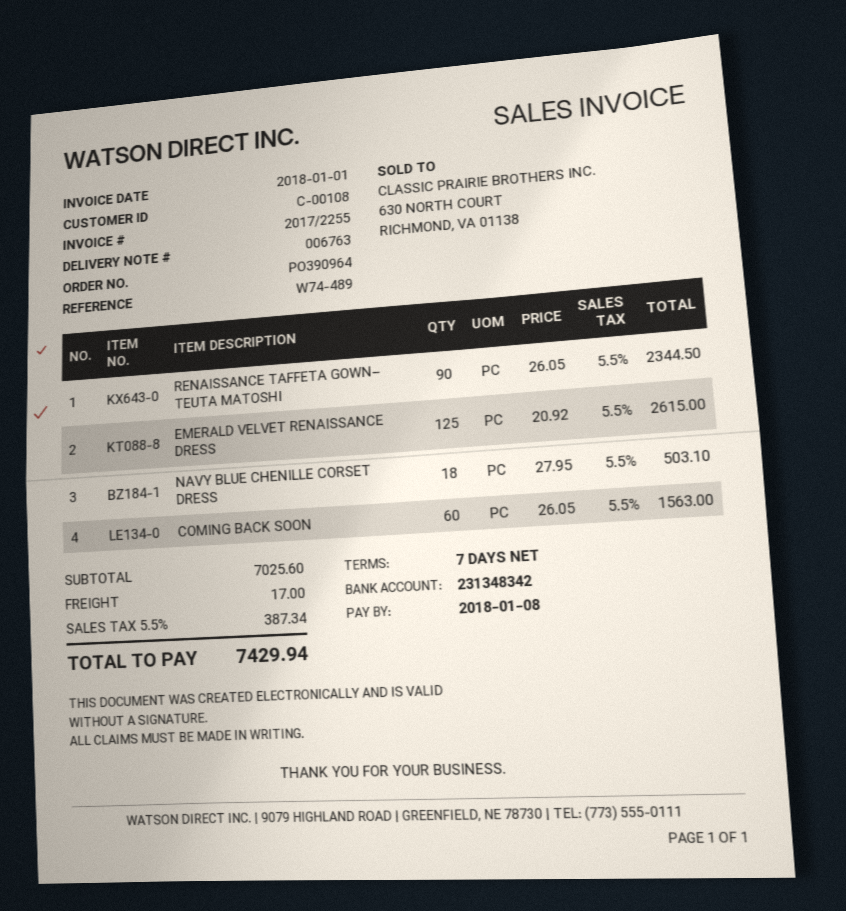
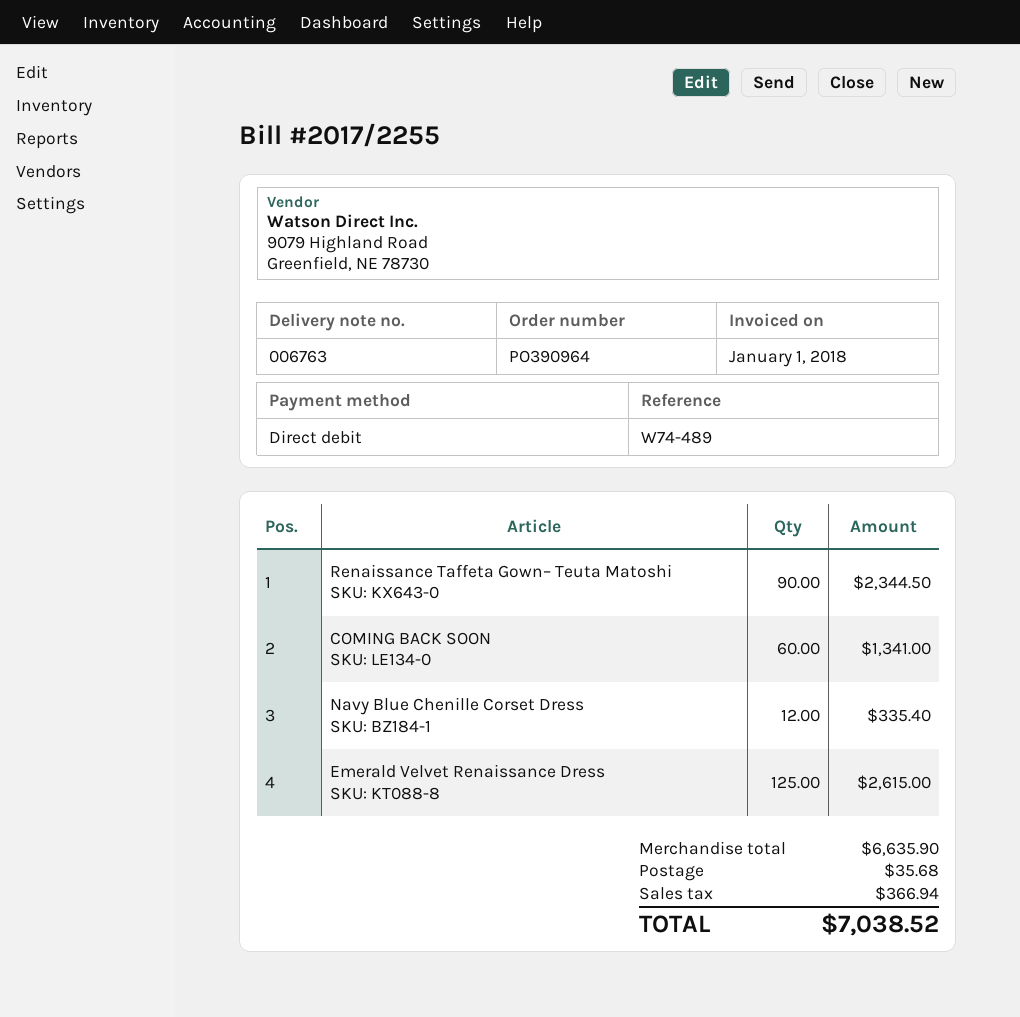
NAVY BLUE CHENILLE CORSET DRESS: 18 for 503.10 -> 12 for 335.40
COMING BACK SOON: 60 for 1563.00 -> 60 for 1341.00
subtotal: 7025.60 -> 6635.90
shipping: 17.00 -> 35.68
tax: 387.34 -> 366.94
total: 7429.94 -> 7038.52

